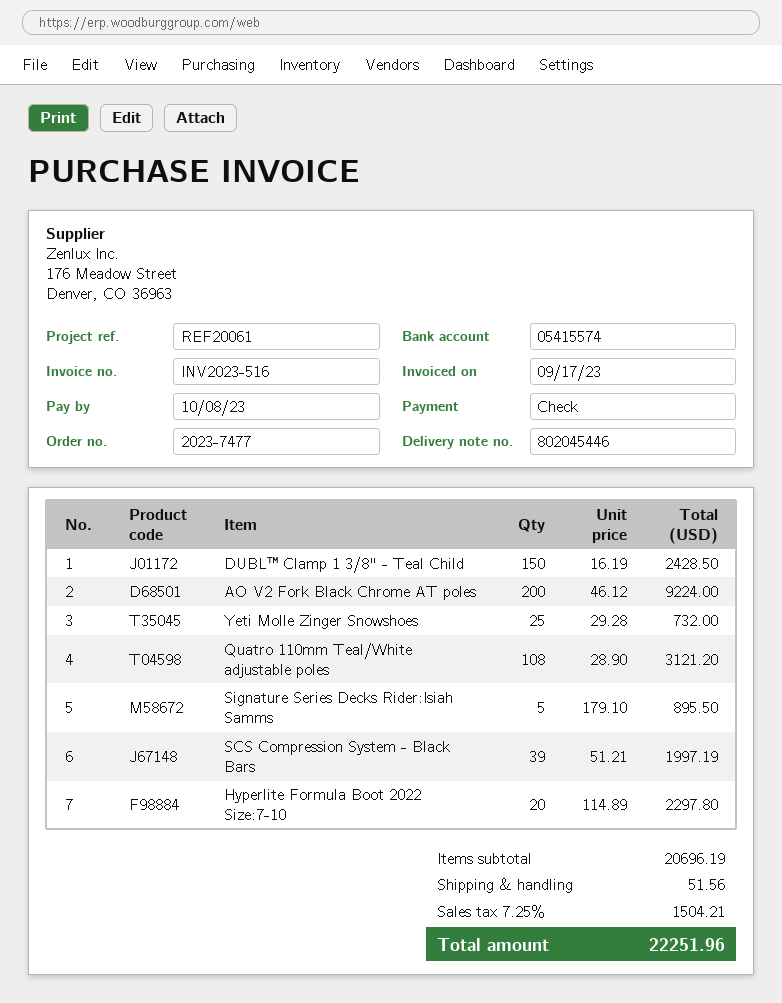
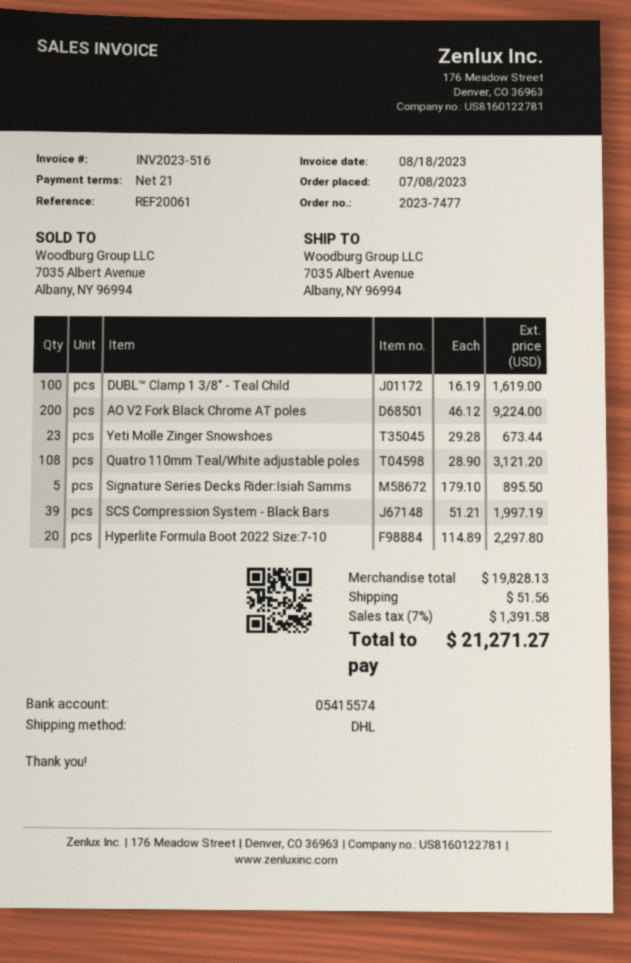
invoice date: 2023-09-17 -> 2023-08-18
DUBL™ Clamp 1 3/8" - Teal Child: 150 x 16.19 = 2428.50 -> 100 x 16.19 = 1619.00
Yeti Molle Zinger Snowshoes: 25 x 29.28 = 732.00 -> 23 x 29.28 = 673.44
subtotal: 20696.19 -> 19828.13
tax: 7.25% = 1504.21 -> 7% = 1391.58
total: 22251.96 -> 21271.27

